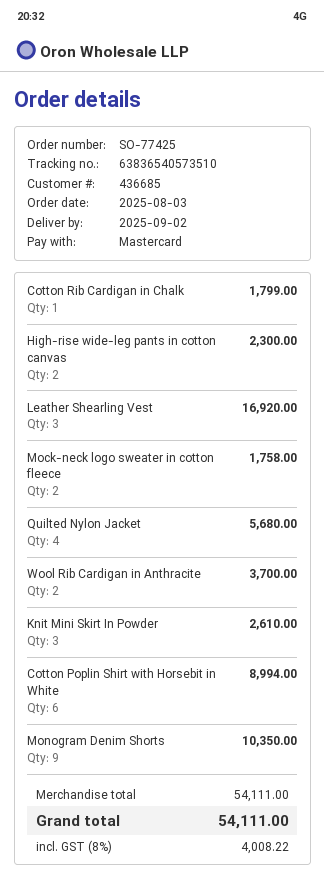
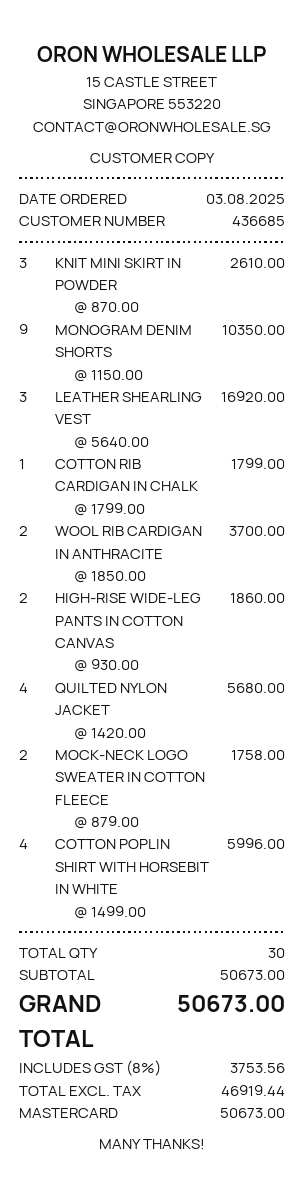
High-rise wide-leg pants in cotton canvas: 2 for 2300.00 -> 2 for 1860.00
Cotton Poplin Shirt with Horsebit in White: 6 for 8994.00 -> 4 for 5996.00
subtotal: 54111.00 -> 50673.00
tax: 8% = 4008.22 -> 8% = 3753.56
total: 54111.00 -> 50673.00

